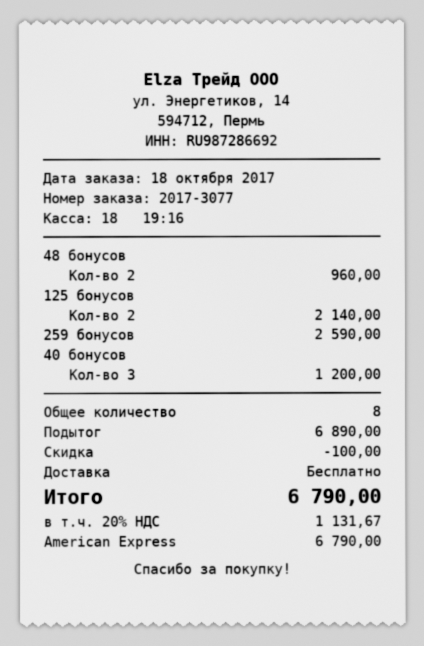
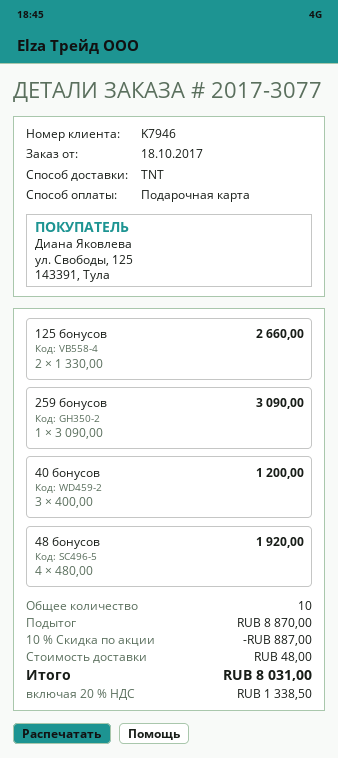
payment method: American Express -> gift card
48 бонусов: 2 for 960.00 -> 4 for 1920.00
125 бонусов: 2 for 2140.00 -> 2 for 2660.00
259 бонусов: 1 for 2590.00 -> 1 for 3090.00
total quantity: 8 -> 10
subtotal: 6890.00 -> 8870.00
discount: 100.00 -> 887.00
shipping: 0.00 -> 48.00
tax: 20% = 1131.67 -> 20% = 1338.50
total: 6790.00 -> 8031.00

